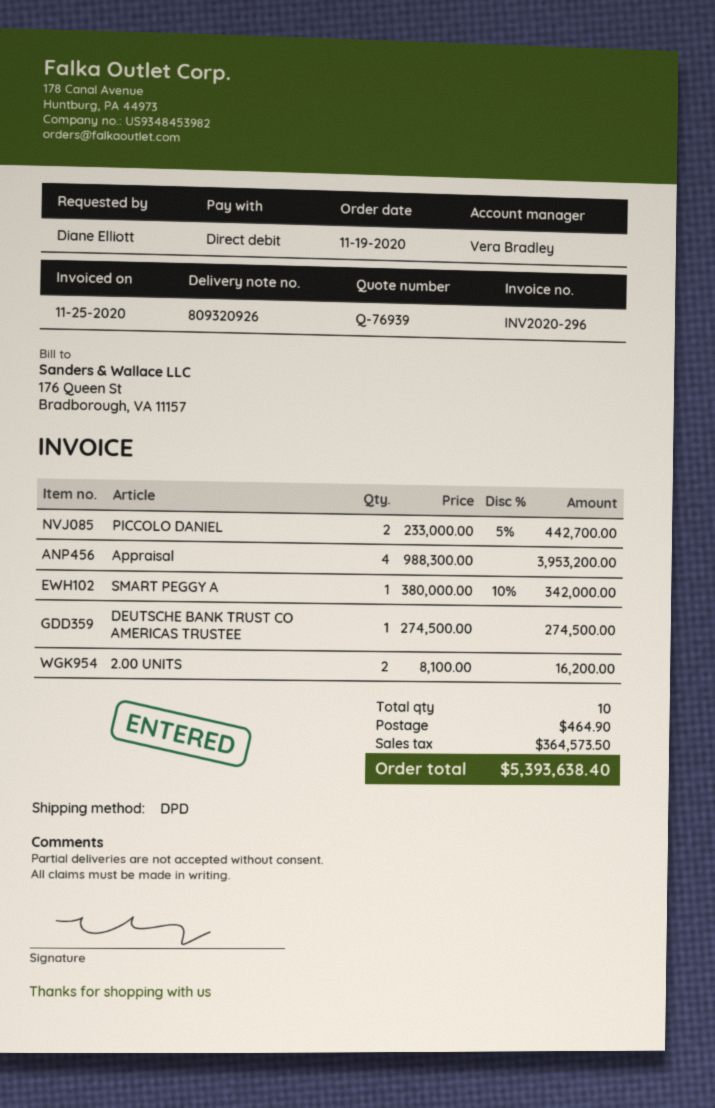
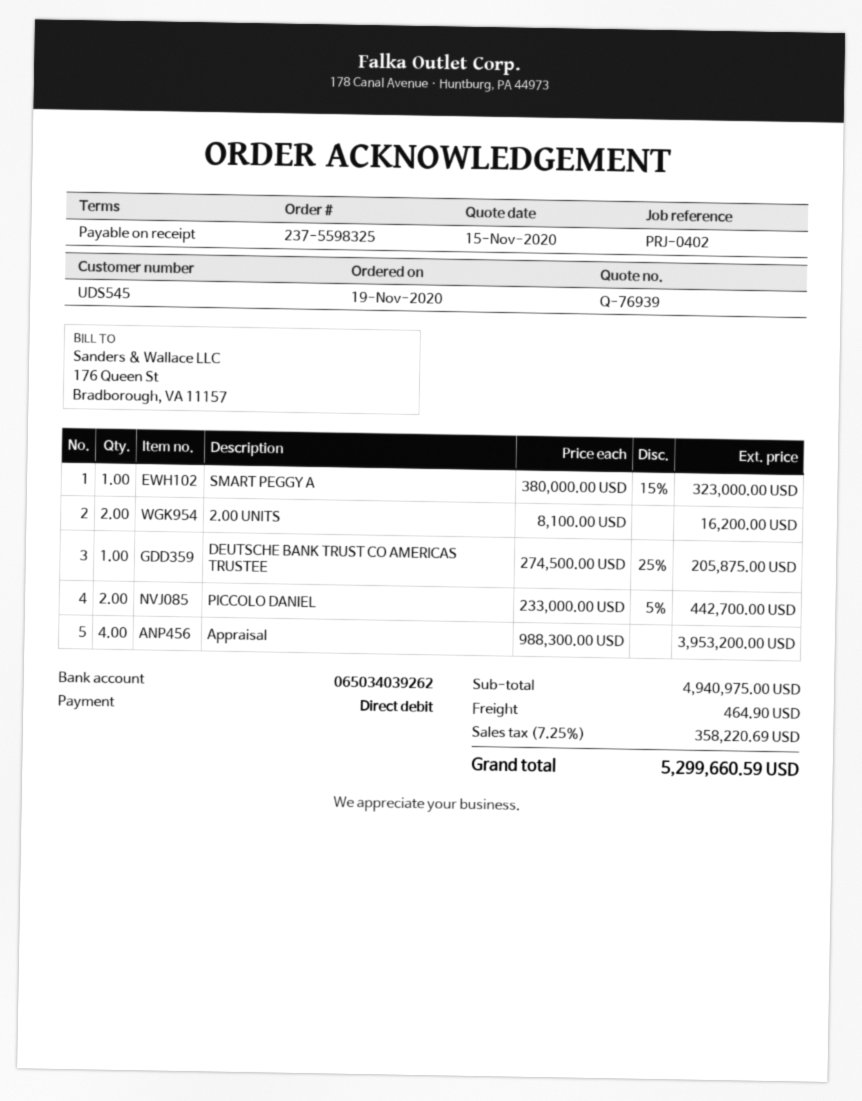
SMART PEGGY A: 1 x 380000.00 - 10% = 342000.00 -> 1 x 380000.00 - 15% = 323000.00
DEUTSCHE BANK TRUST CO AMERICAS TRUSTEE: 1 x 274500.00 = 274500.00 -> 1 x 274500.00 - 25% = 205875.00
tax: 364573.50 -> 358220.69
total: 5393638.40 -> 5299660.59

